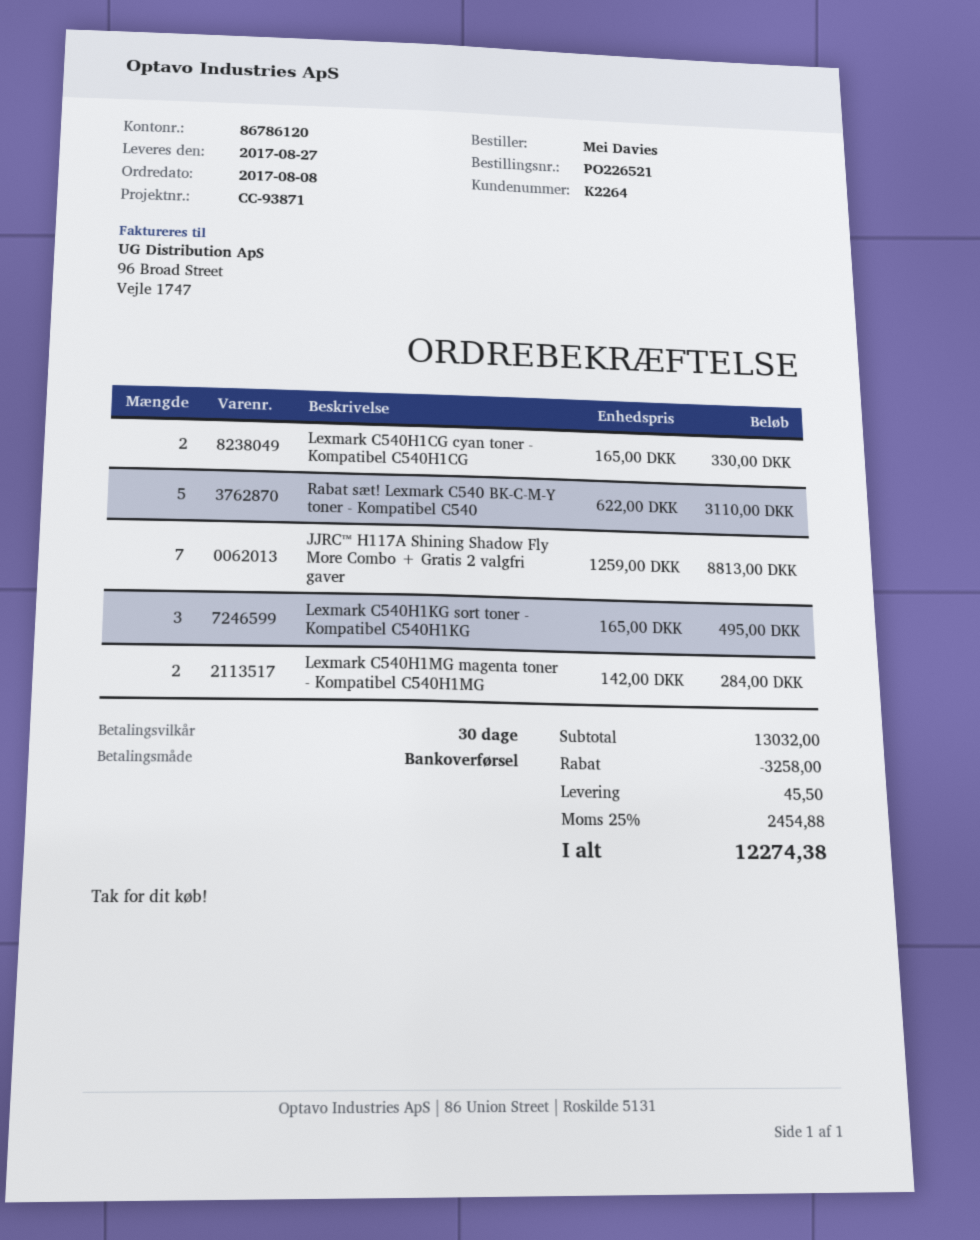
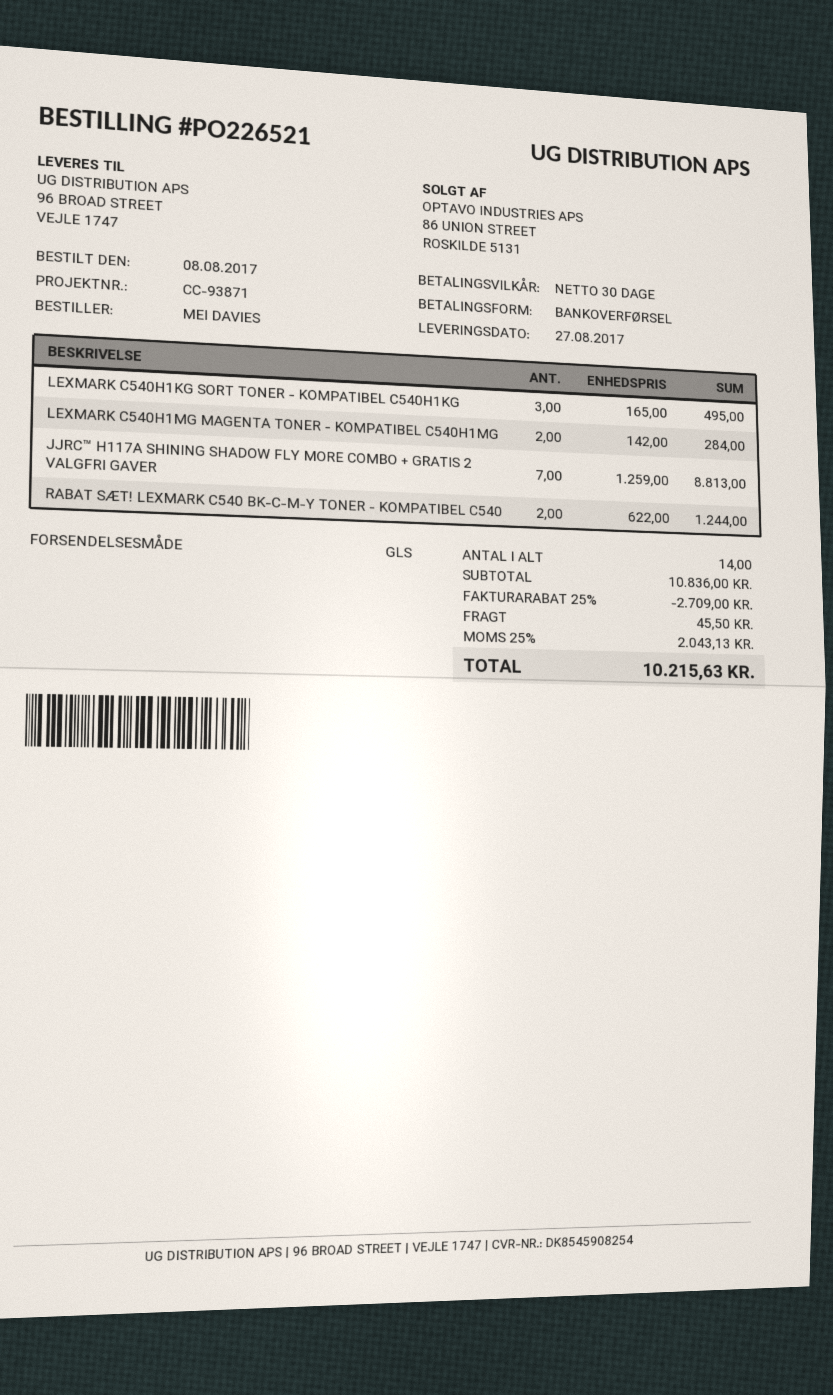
Lexmark C540H1CG cyan toner - Kompatibel C540H1CG: 2 x 165.00 = 330.00 -> none
Rabat sæt! Lexmark C540 BK-C-M-Y toner - Kompatibel C540: 5 x 622.00 = 3110.00 -> 2 x 622.00 = 1244.00
subtotal: 13032.00 -> 10836.00
discount: 3258.00 -> 2709.00
tax: 25% = 2454.88 -> 25% = 2043.13
total: 12274.38 -> 10215.63

